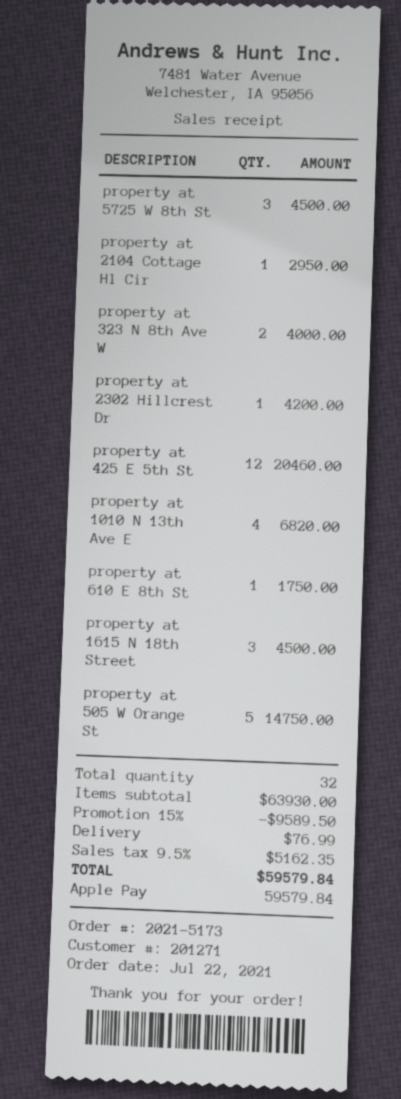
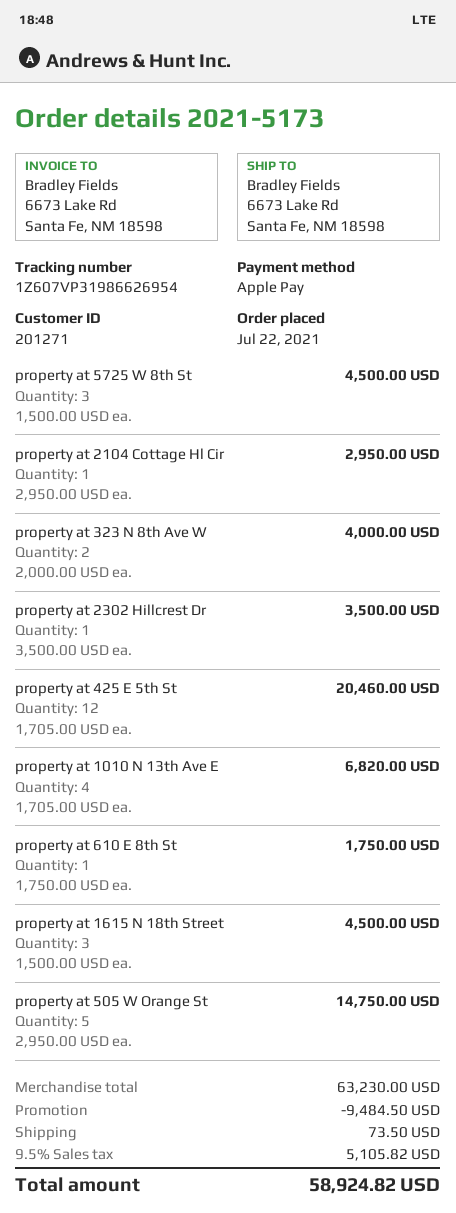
property at 2302 Hillcrest Dr: 1 for 4200.00 -> 1 for 3500.00
subtotal: 63930.00 -> 63230.00
discount: 9589.50 -> 9484.50
shipping: 76.99 -> 73.50
tax: 9.5% = 5162.35 -> 9.5% = 5105.82
total: 59579.84 -> 58924.82

